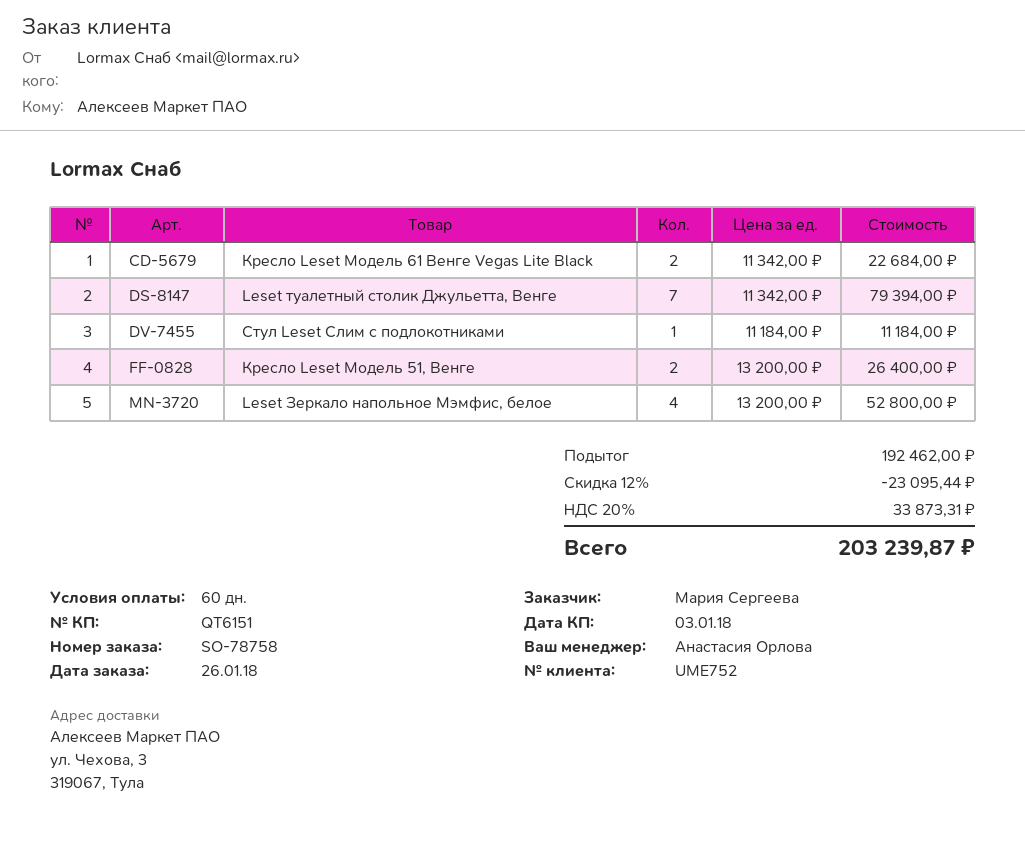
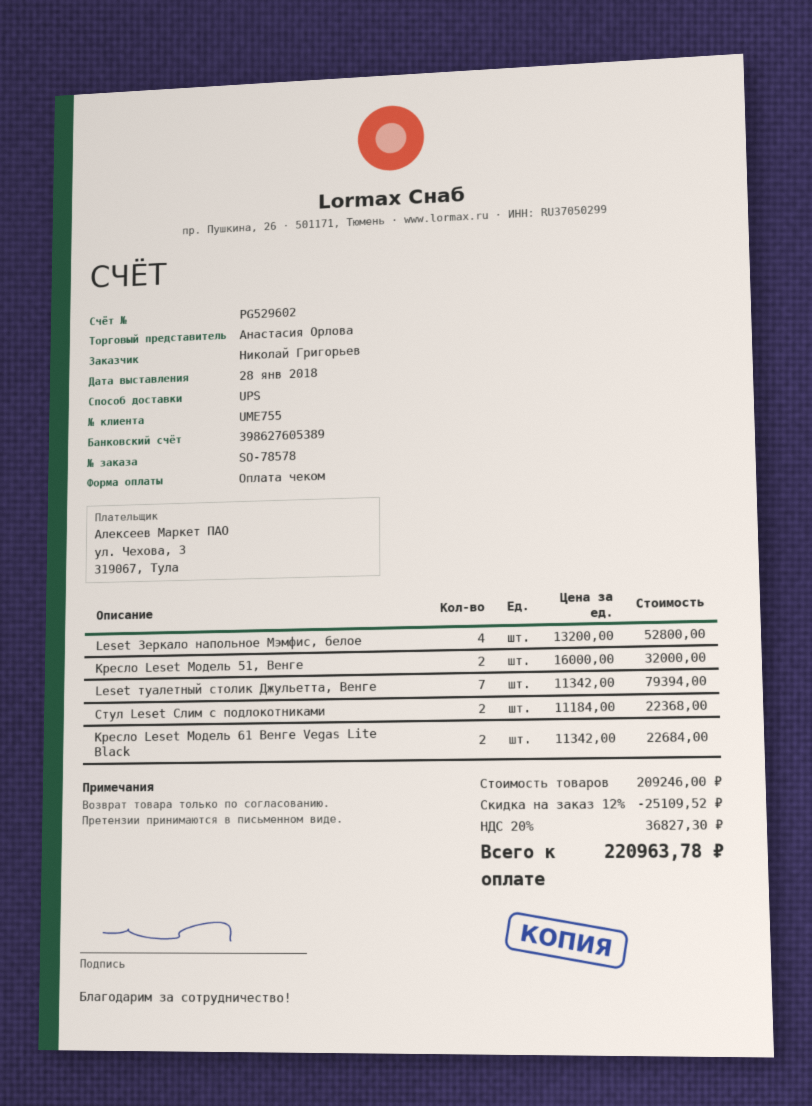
order number: SO-78758 -> SO-78578
customer number: UME752 -> UME755
ordered by: Мария Сергеева -> Николай Григорьев
Стул Leset Слим с подлокотниками: 1 x 11184.00 = 11184.00 -> 2 x 11184.00 = 22368.00
Кресло Leset Модель 51, Венге: 2 x 13200.00 = 26400.00 -> 2 x 16000.00 = 32000.00
subtotal: 192462.00 -> 209246.00
discount: 12% = 23095.44 -> 12% = 25109.52
tax: 20% = 33873.31 -> 20% = 36827.30
total: 203239.87 -> 220963.78

